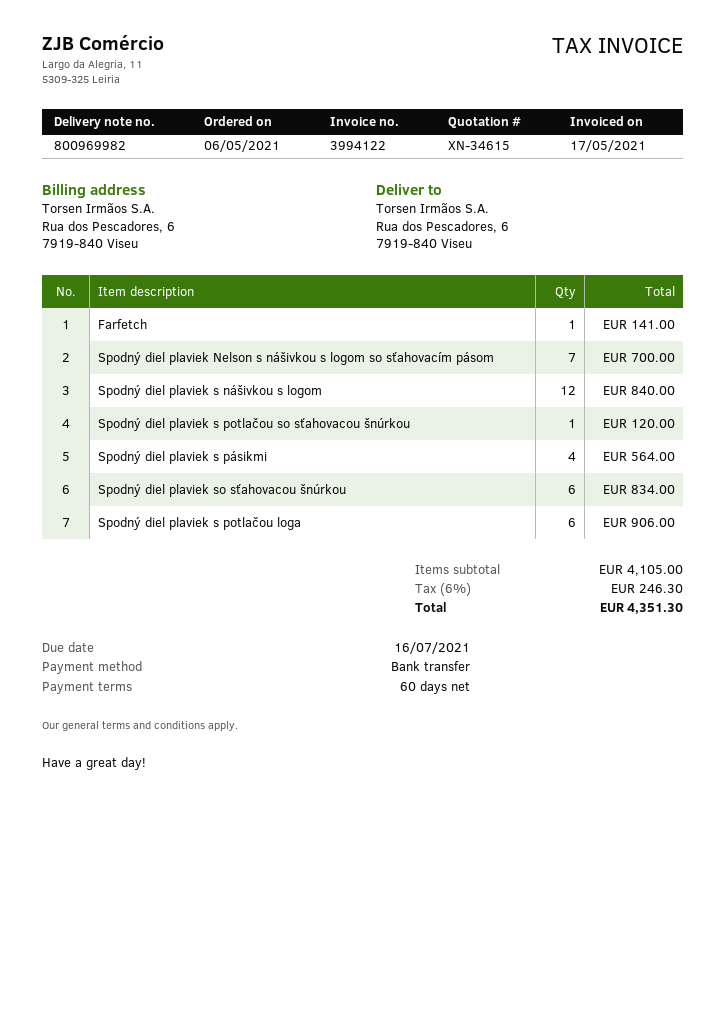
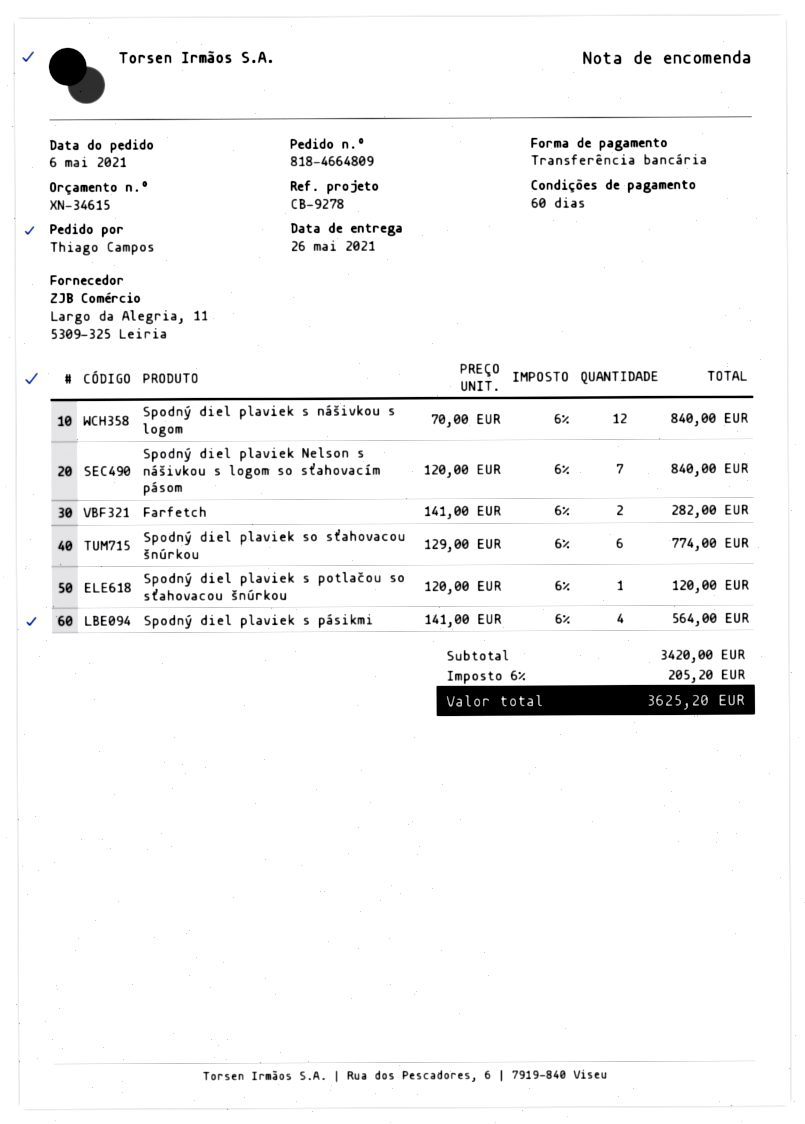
Farfetch: 1 for 141.00 -> 2 for 282.00
Spodný diel plaviek Nelson s nášivkou s logom so sťahovacím pásom: 7 for 700.00 -> 7 for 840.00
Spodný diel plaviek so sťahovacou šnúrkou: 6 for 834.00 -> 6 for 774.00
Spodný diel plaviek s potlačou loga: 6 for 906.00 -> none
subtotal: 4105.00 -> 3420.00
tax: 6% = 246.30 -> 6% = 205.20
total: 4351.30 -> 3625.20

